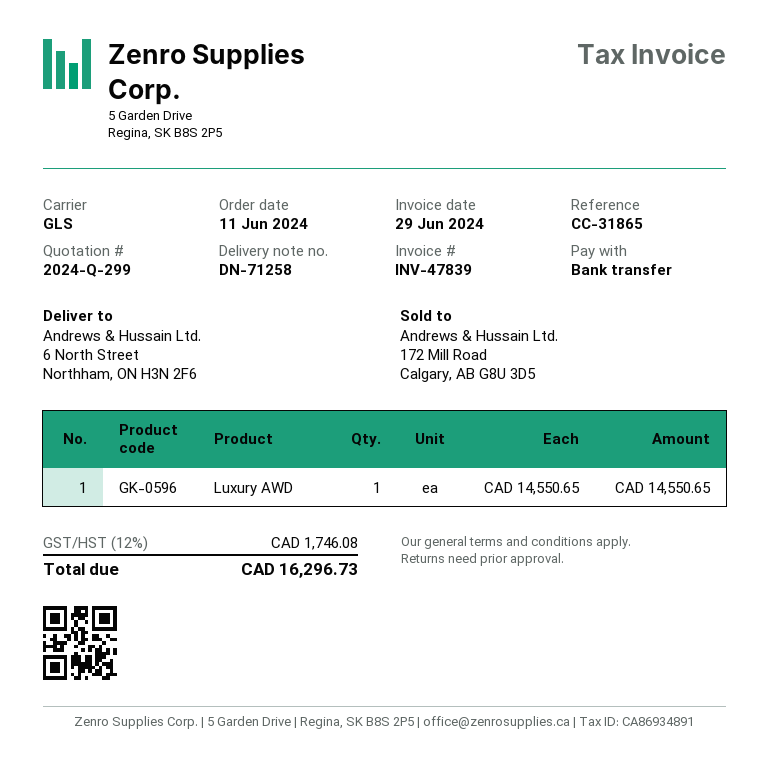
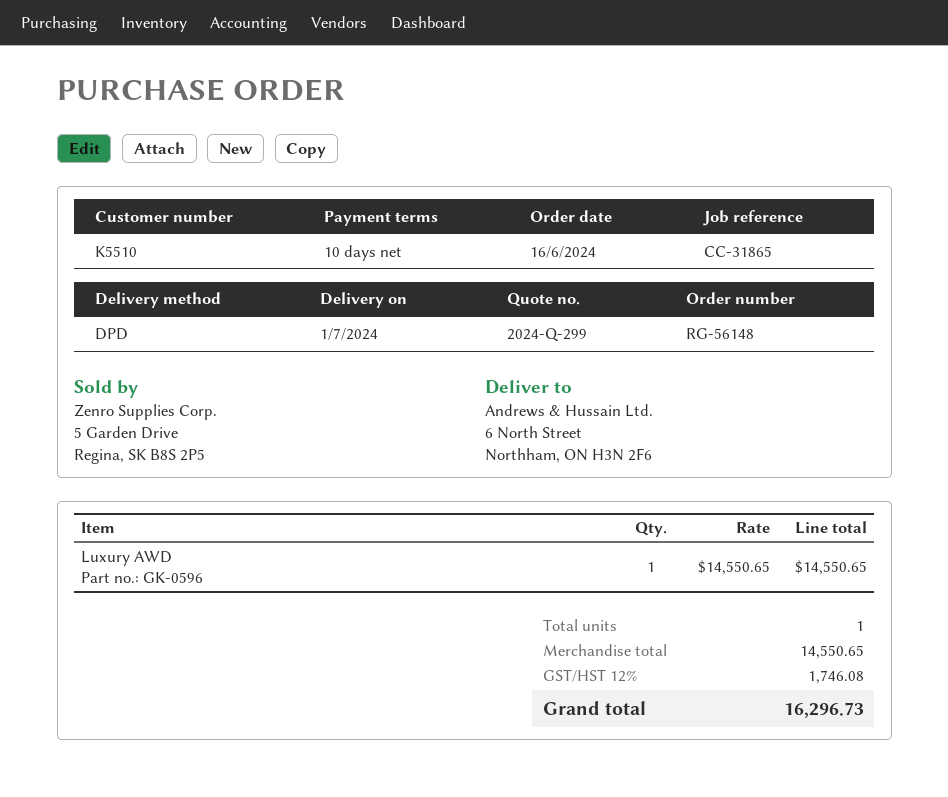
order date: 2024-06-11 -> 2024-06-16
shipping method: GLS -> DPD

